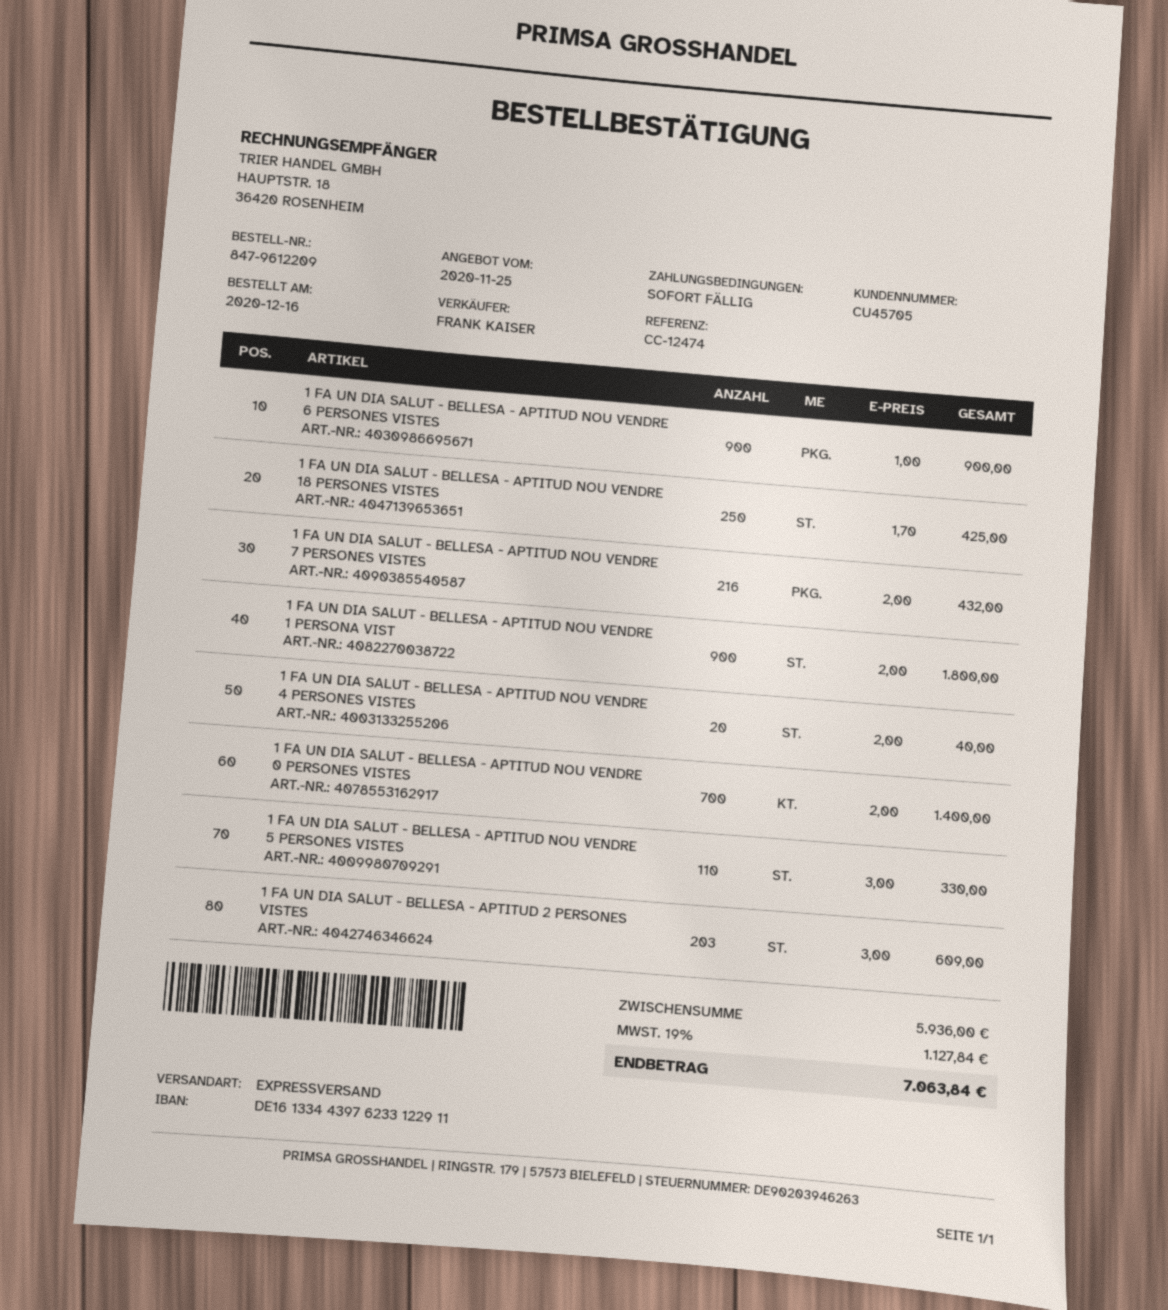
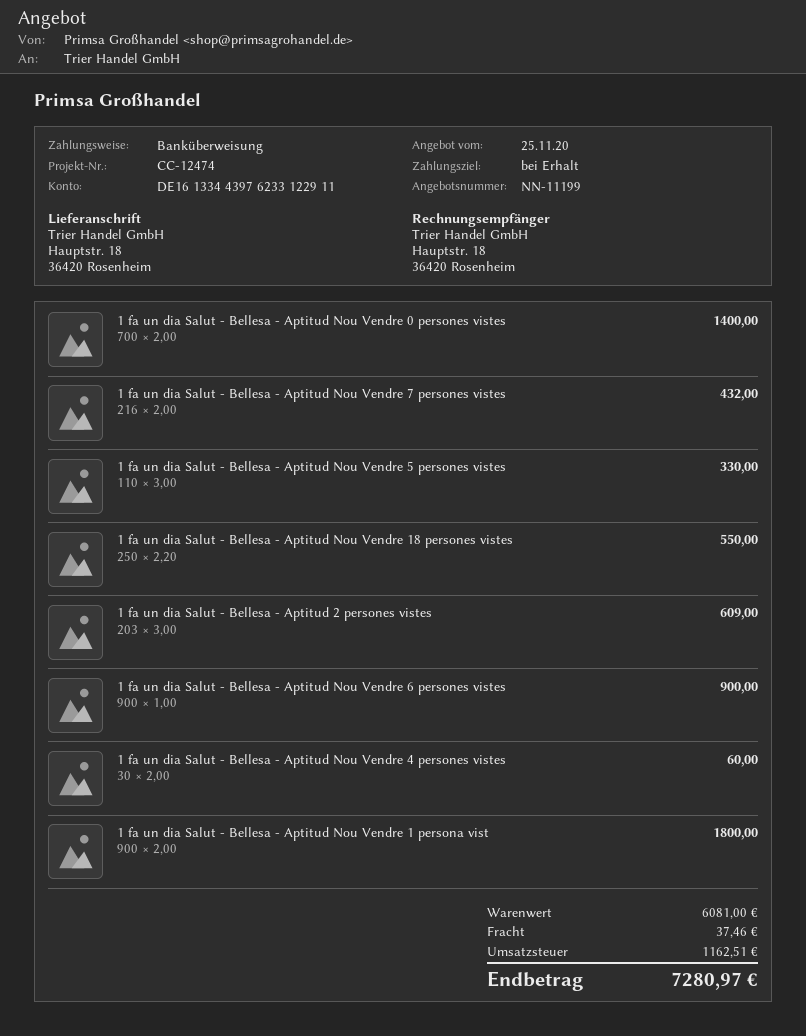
1 FA UN DIA SALUT - BELLESA - APTITUD NOU VENDRE 18 PERSONES VISTES: 250 x 1.70 = 425.00 -> 250 x 2.20 = 550.00
1 FA UN DIA SALUT - BELLESA - APTITUD NOU VENDRE 4 PERSONES VISTES: 20 x 2.00 = 40.00 -> 30 x 2.00 = 60.00
subtotal: 5936.00 -> 6081.00
shipping: none -> 37.46
tax: 1127.84 -> 1162.51
total: 7063.84 -> 7280.97

